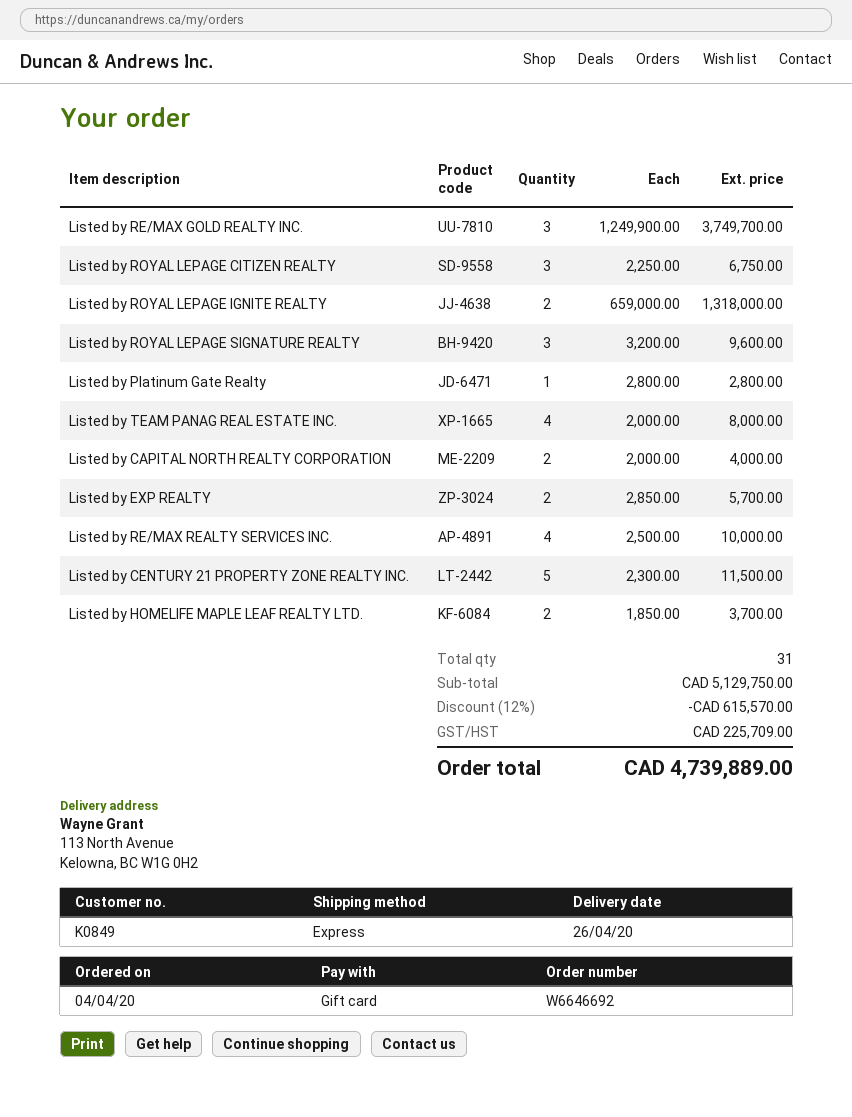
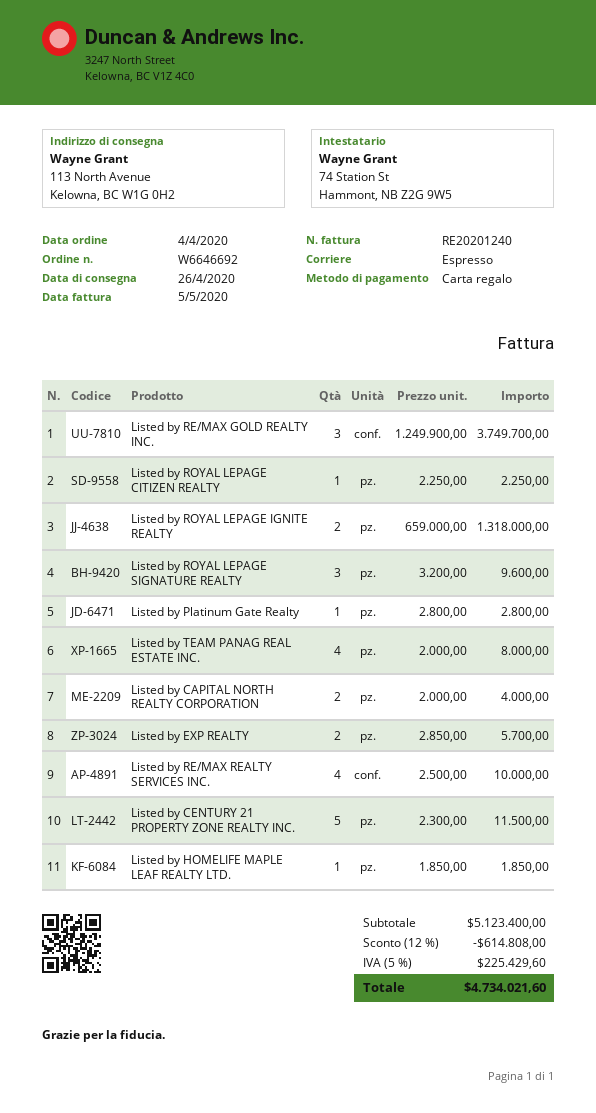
Listed by ROYAL LEPAGE CITIZEN REALTY: 3 x 2250.00 = 6750.00 -> 1 x 2250.00 = 2250.00
Listed by HOMELIFE MAPLE LEAF REALTY LTD.: 2 x 1850.00 = 3700.00 -> 1 x 1850.00 = 1850.00
subtotal: 5129750.00 -> 5123400.00
discount: 12% = 615570.00 -> 12% = 614808.00
tax: 225709.00 -> 225429.60
total: 4739889.00 -> 4734021.60

